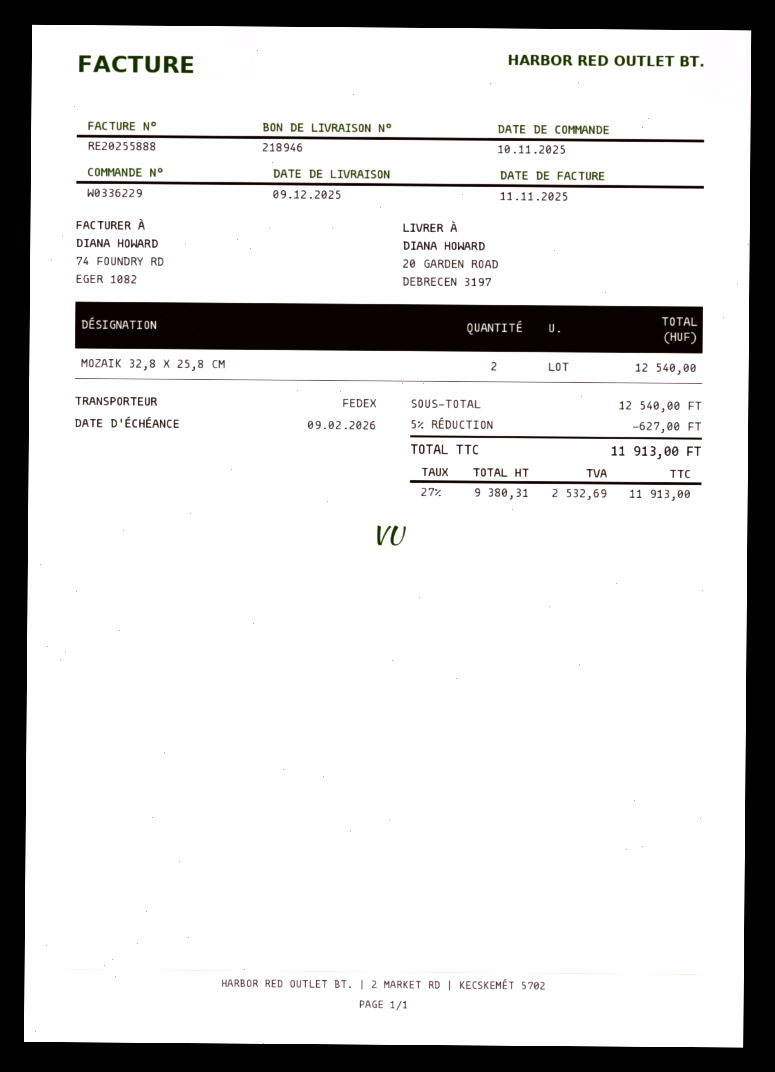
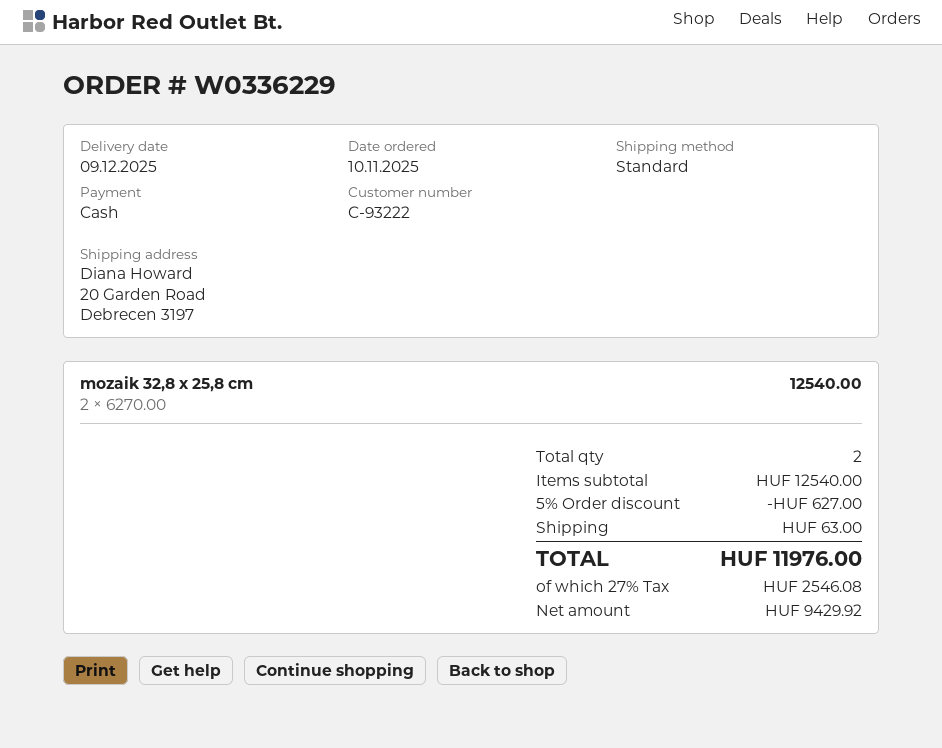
shipping method: FedEx -> standard
shipping: none -> 63.00
net: 9380.31 -> 9429.92
tax: 27% = 2532.69 -> 27% = 2546.08
total: 11913.00 -> 11976.00

